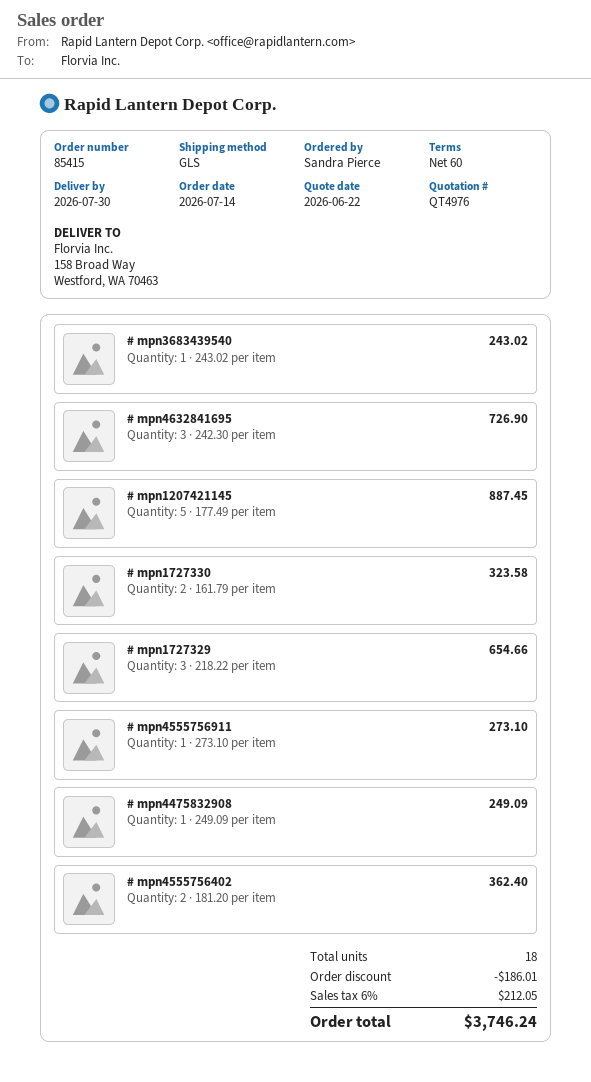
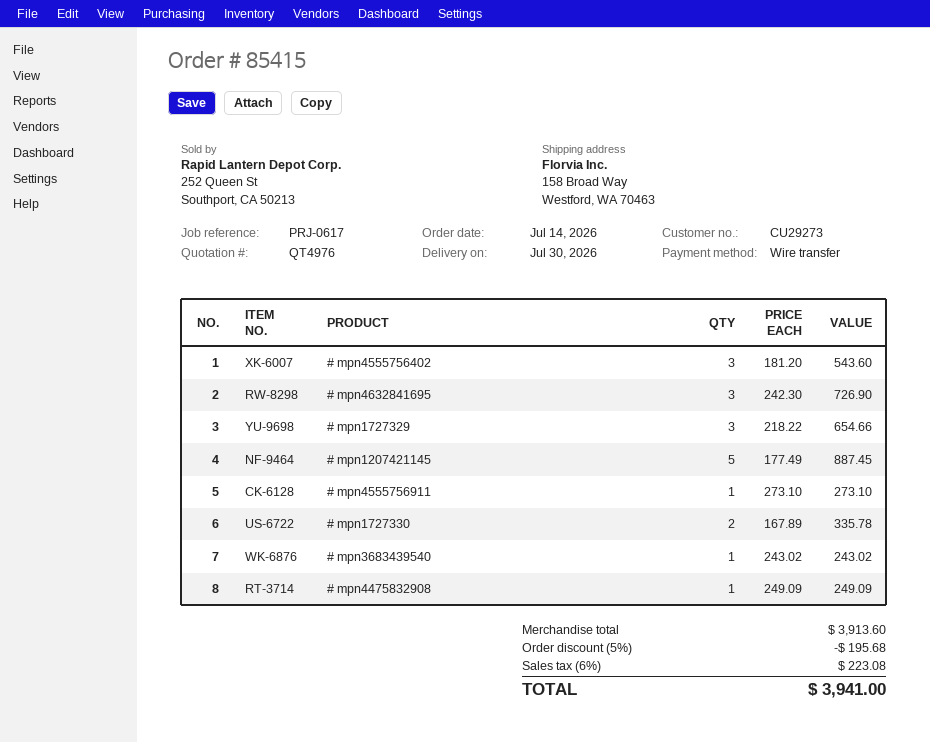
# mpn1727330: 2 x 161.79 = 323.58 -> 2 x 167.89 = 335.78
# mpn4555756402: 2 x 181.20 = 362.40 -> 3 x 181.20 = 543.60
discount: 186.01 -> 195.68
tax: 6% = 212.05 -> 6% = 223.08
total: 3746.24 -> 3941.00

